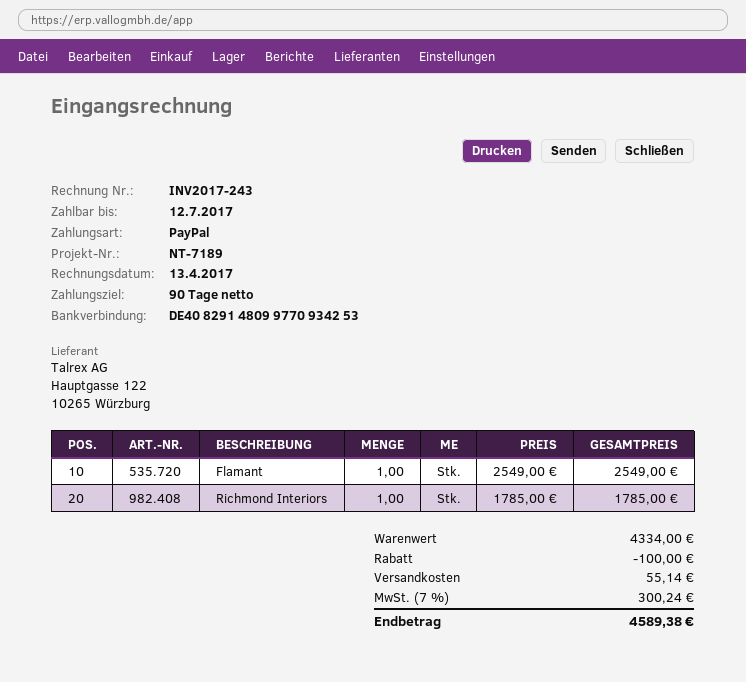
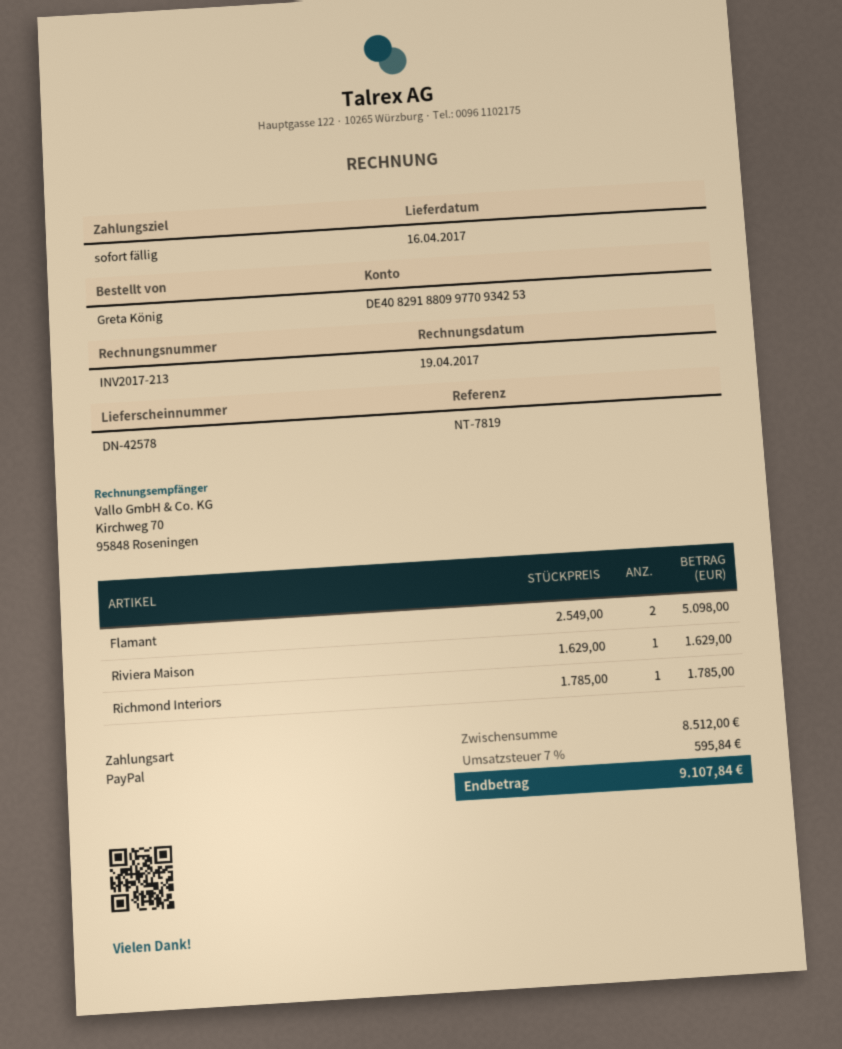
invoice number: INV2017-243 -> INV2017-213
invoice date: 2017-04-13 -> 2017-04-19
payment terms: 90 days -> on receipt
reference: NT-7189 -> NT-7819
bank account: DE40829148099770934253 -> DE40829188099770934253
Flamant: 1 x 2549.00 = 2549.00 -> 2 x 2549.00 = 5098.00
Riviera Maison: none -> 1 x 1629.00 = 1629.00
subtotal: 4334.00 -> 8512.00
discount: 100.00 -> none
shipping: 55.14 -> none
tax: 7% = 300.24 -> 7% = 595.84
total: 4589.38 -> 9107.84

